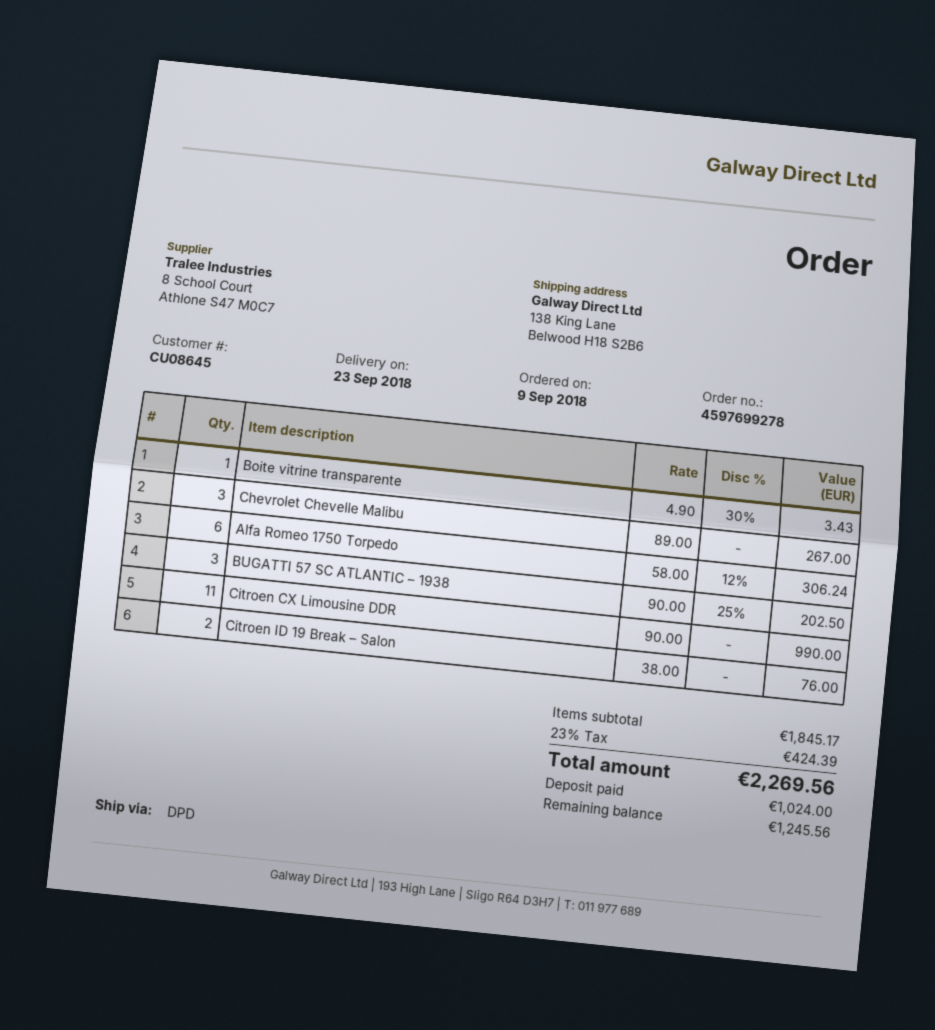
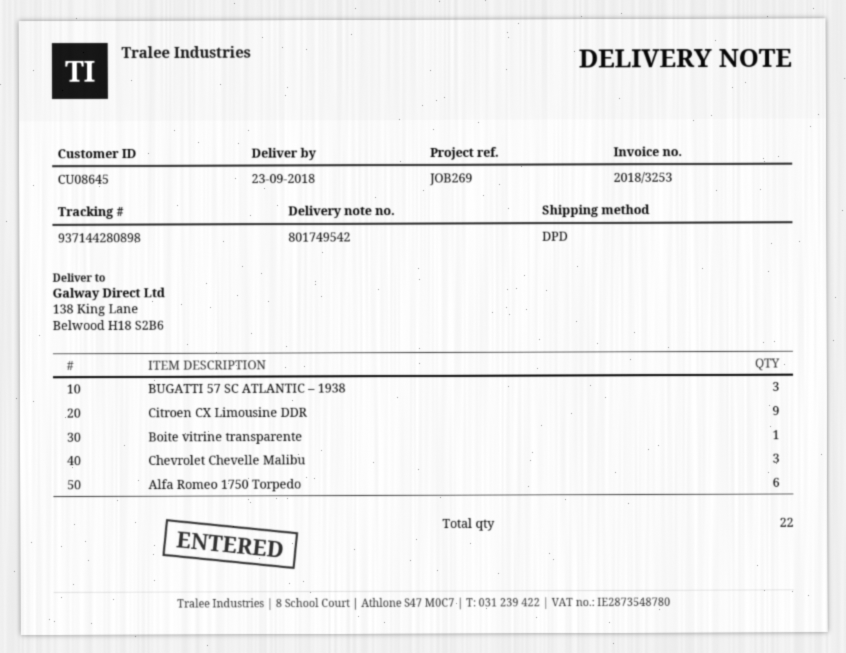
Citroen CX Limousine DDR: 11 -> 9
Citroen ID 19 Break – Salon: 2 -> none

